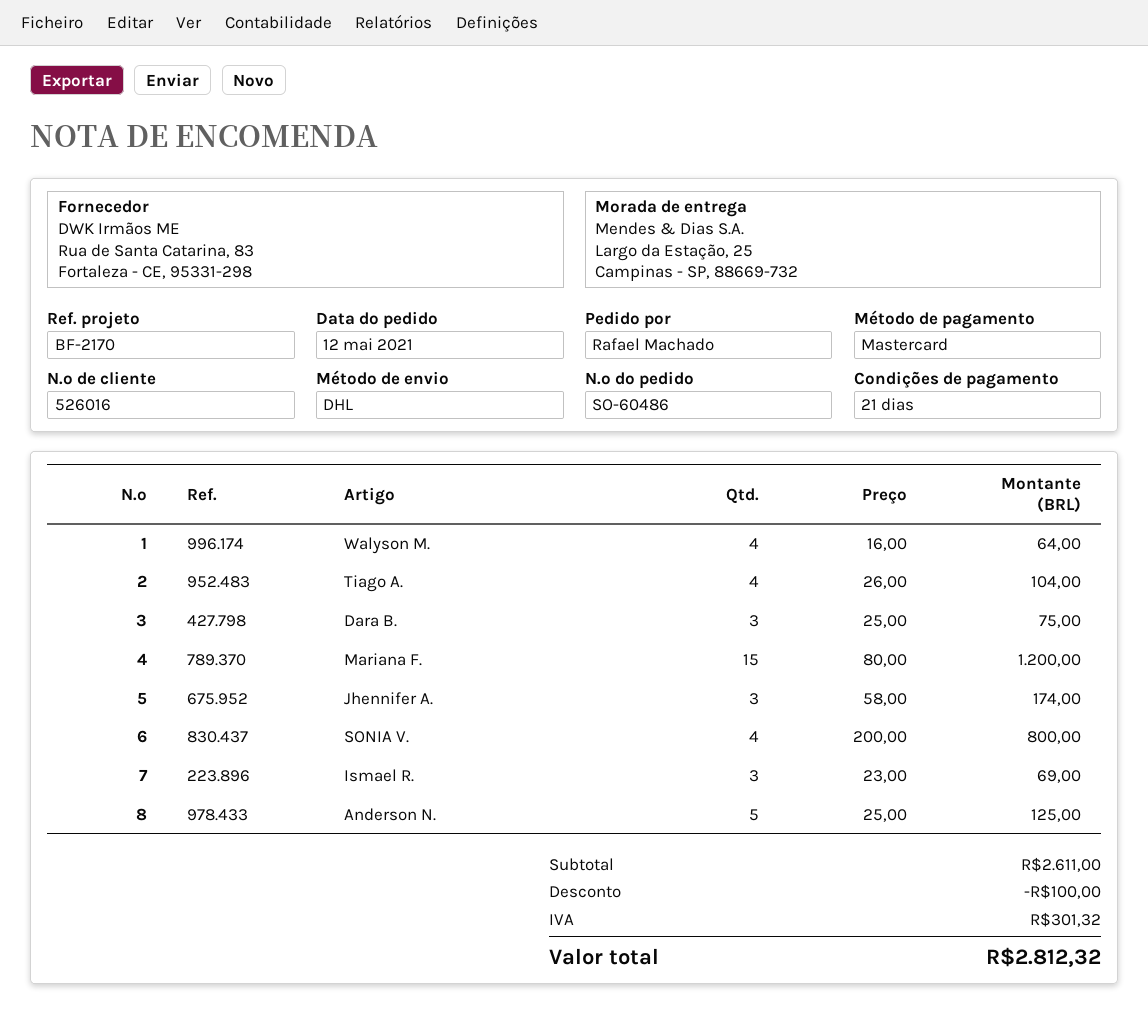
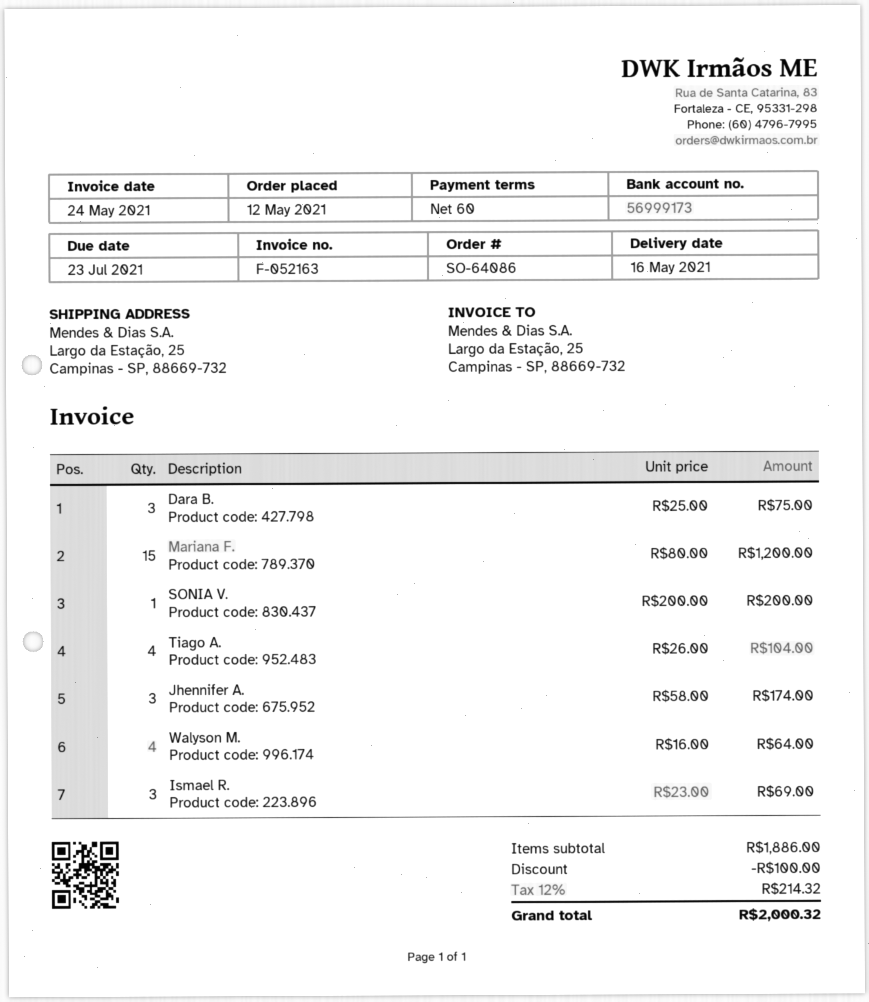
order number: SO-60486 -> SO-64086
payment terms: 21 days -> 60 days
SONIA V.: 4 x 200.00 = 800.00 -> 1 x 200.00 = 200.00
Anderson N.: 5 x 25.00 = 125.00 -> none
subtotal: 2611.00 -> 1886.00
tax: 301.32 -> 214.32
total: 2812.32 -> 2000.32

